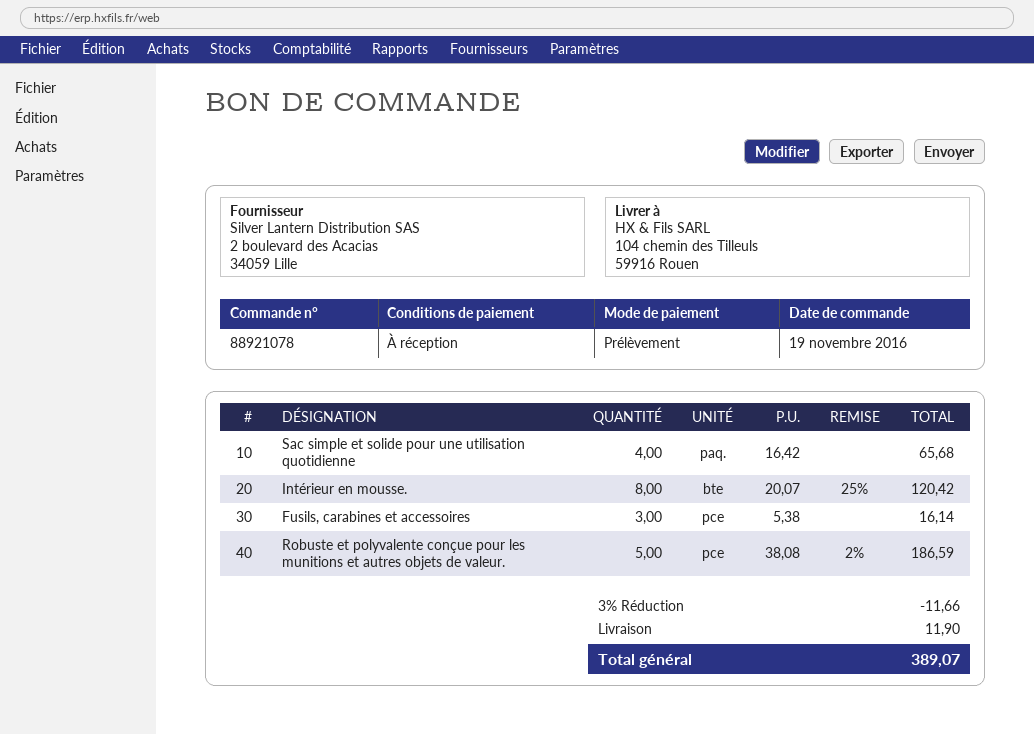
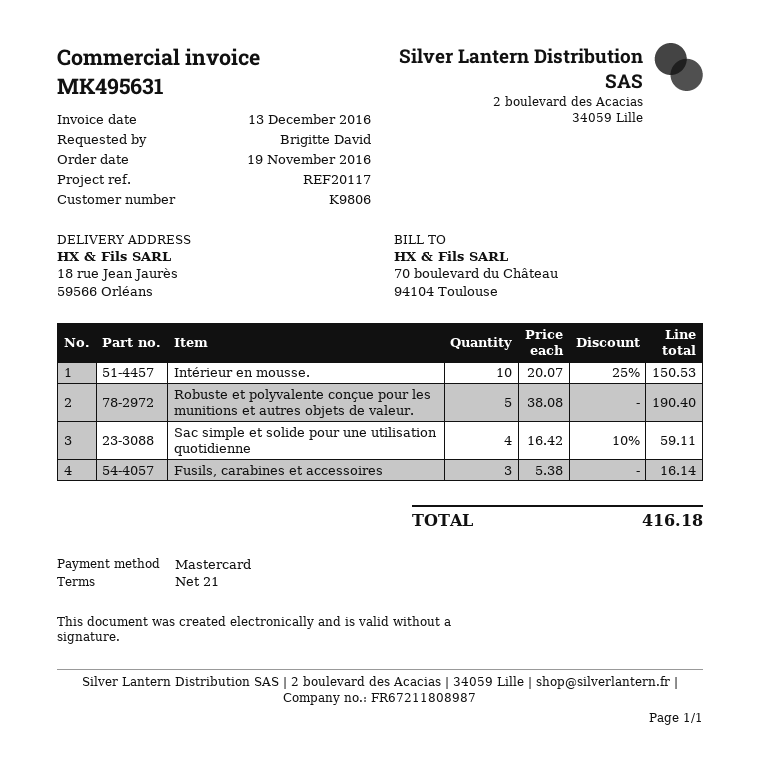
payment terms: on receipt -> 21 days
payment method: direct debit -> Mastercard
ship to: 104 chemin des Tilleuls, 59916 Rouen -> 18 rue Jean Jaurès, 59566 Orléans
Sac simple et solide pour une utilisation quotidienne: 4 x 16.42 = 65.68 -> 4 x 16.42 - 10% = 59.11
Intérieur en mousse.: 8 x 20.07 - 25% = 120.42 -> 10 x 20.07 - 25% = 150.53
Robuste et polyvalente conçue pour les munitions et autres objets de valeur.: 5 x 38.08 - 2% = 186.59 -> 5 x 38.08 = 190.40
discount: 3% = 11.66 -> none
shipping: 11.90 -> none
total: 389.07 -> 416.18

